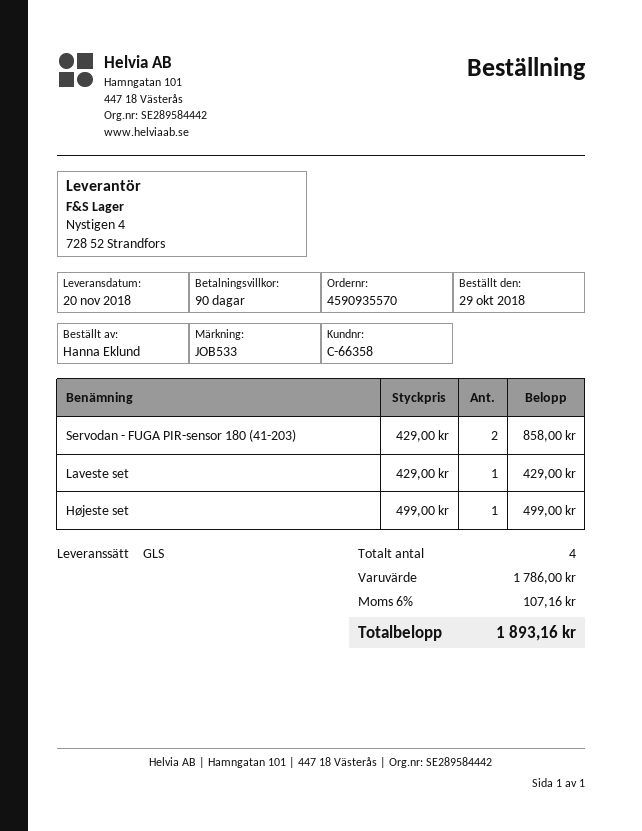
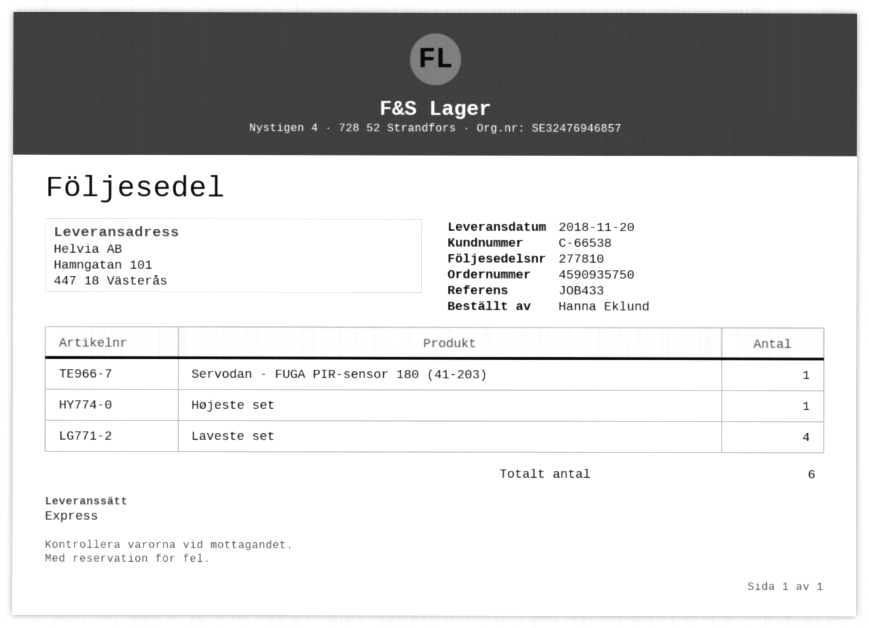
order number: 4590935570 -> 4590935750
customer number: C-66358 -> C-66538
reference: JOB533 -> JOB433
shipping method: GLS -> express
Servodan - FUGA PIR-sensor 180 (41-203): 2 -> 1
Laveste set: 1 -> 4
total quantity: 4 -> 6

